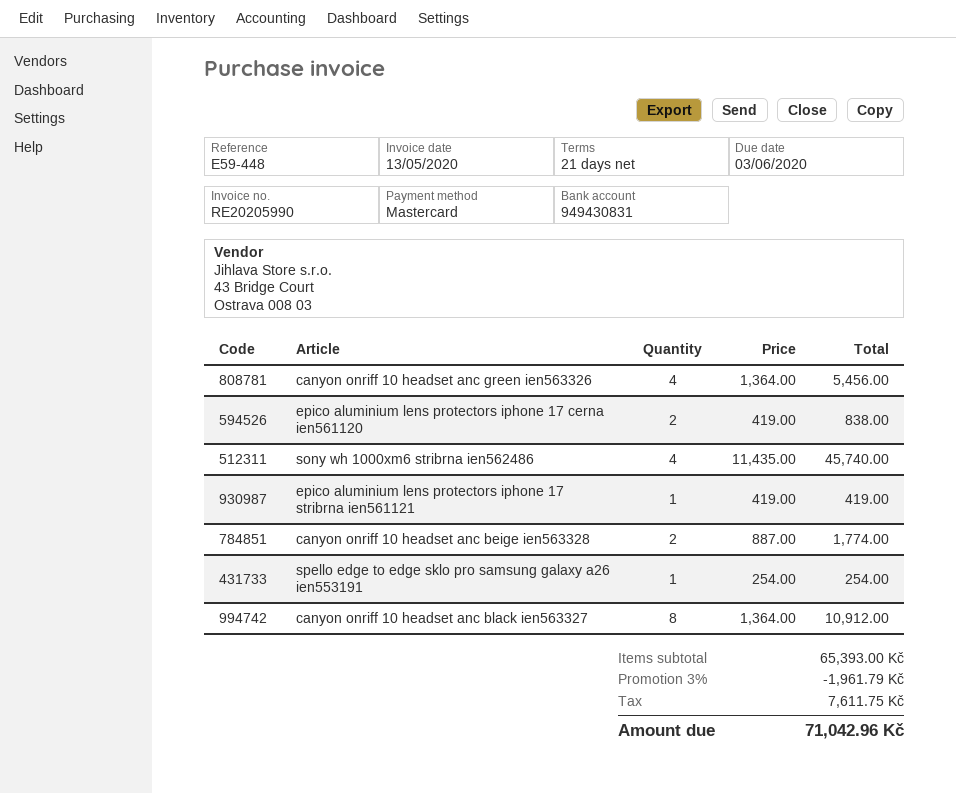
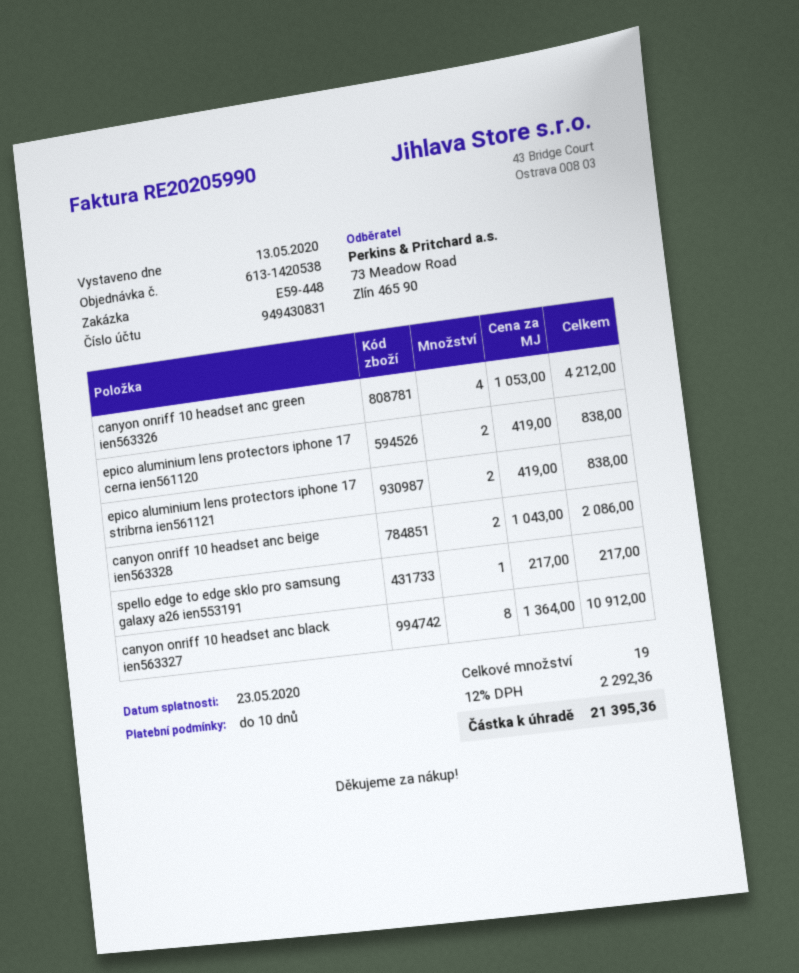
payment terms: 21 days -> 10 days
due date: 2020-06-03 -> 2020-05-23
canyon onriff 10 headset anc green ien563326: 4 x 1364.00 = 5456.00 -> 4 x 1053.00 = 4212.00
sony wh 1000xm6 stribrna ien562486: 4 x 11435.00 = 45740.00 -> none
epico aluminium lens protectors iphone 17 stribrna ien561121: 1 x 419.00 = 419.00 -> 2 x 419.00 = 838.00
canyon onriff 10 headset anc beige ien563328: 2 x 887.00 = 1774.00 -> 2 x 1043.00 = 2086.00
spello edge to edge sklo pro samsung galaxy a26 ien553191: 1 x 254.00 = 254.00 -> 1 x 217.00 = 217.00
discount: 3% = 1961.79 -> none
tax: 7611.75 -> 2292.36
total: 71042.96 -> 21395.36

